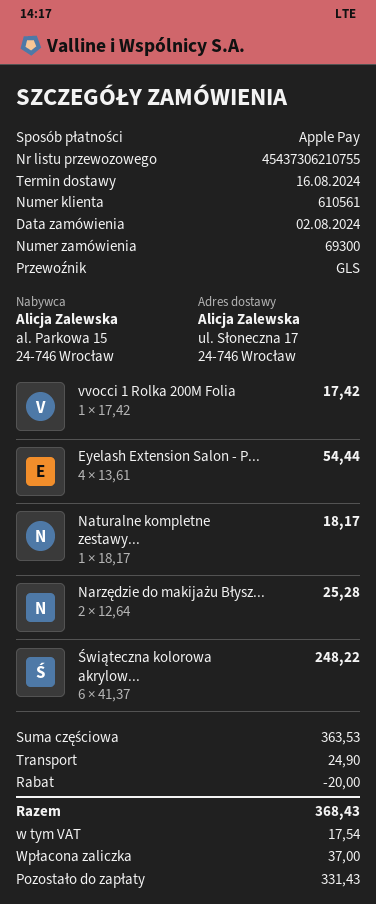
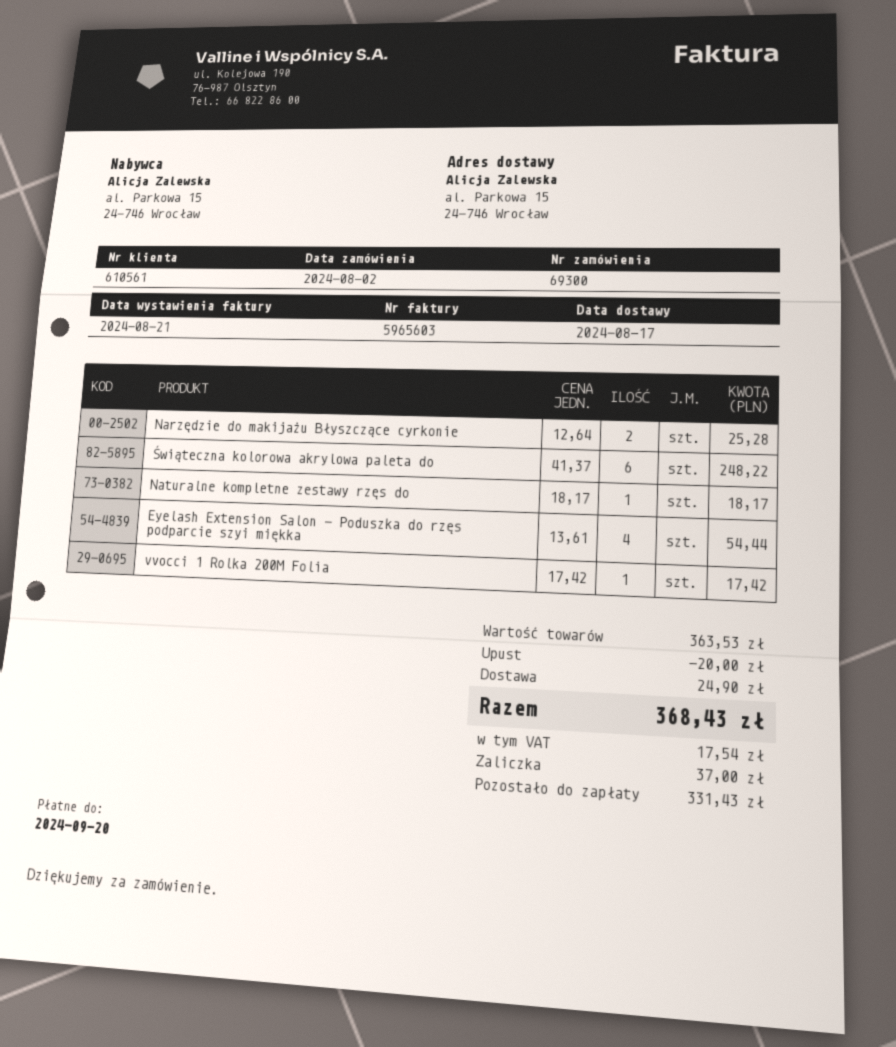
delivery date: 2024-08-16 -> 2024-08-17
ship to: ul. Słoneczna 17, 24-746 Wrocław -> al. Parkowa 15, 24-746 Wrocław

